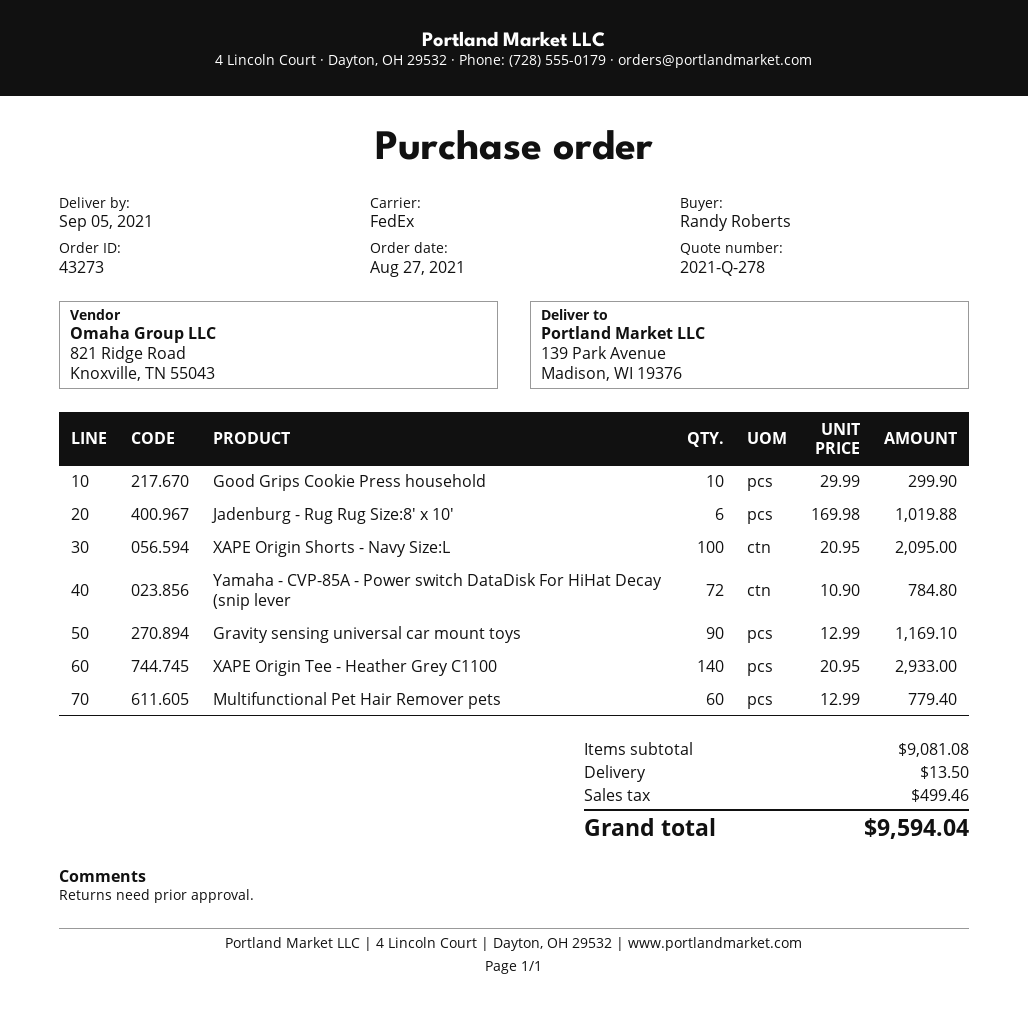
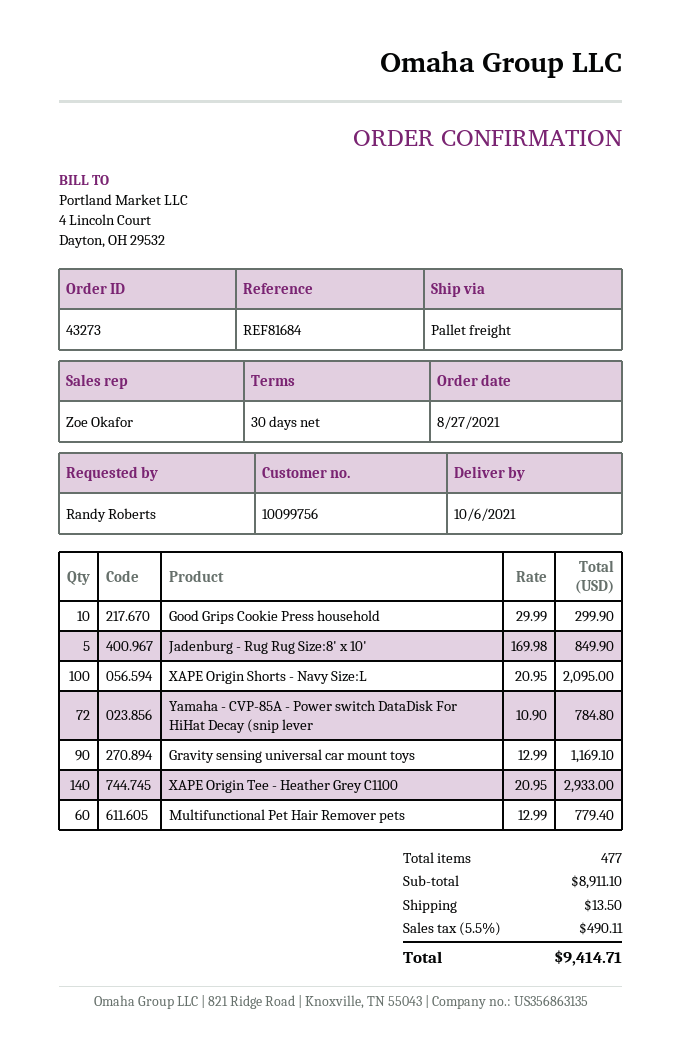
delivery date: 2021-09-05 -> 2021-10-06
shipping method: FedEx -> pallet freight
Jadenburg - Rug Rug Size:8' x 10': 6 x 169.98 = 1019.88 -> 5 x 169.98 = 849.90
subtotal: 9081.08 -> 8911.10
tax: 499.46 -> 490.11
total: 9594.04 -> 9414.71

